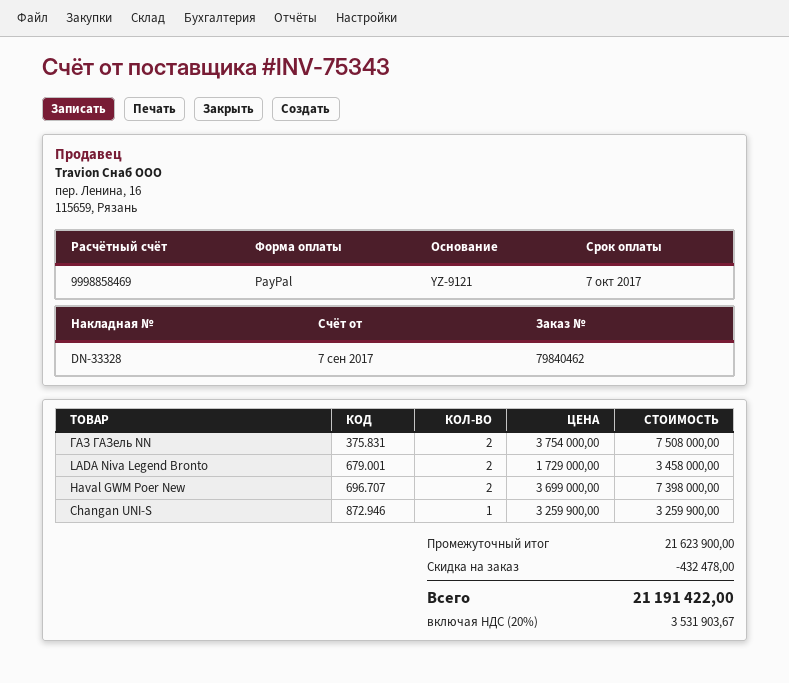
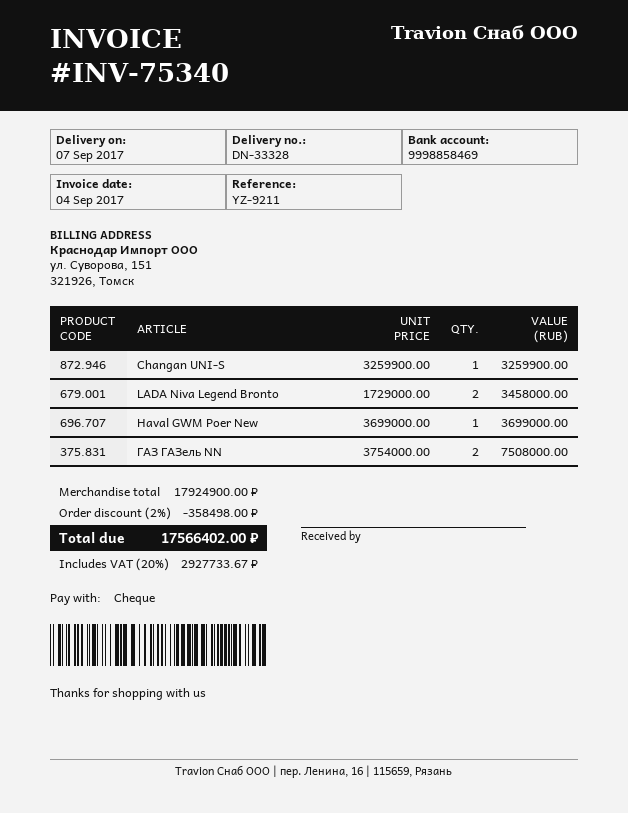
invoice number: INV-75343 -> INV-75340
invoice date: 2017-09-07 -> 2017-09-04
reference: YZ-9121 -> YZ-9211
payment method: PayPal -> cheque
Haval GWM Poer New: 2 x 3699000.00 = 7398000.00 -> 1 x 3699000.00 = 3699000.00
subtotal: 21623900.00 -> 17924900.00
discount: 432478.00 -> 358498.00
tax: 20% = 3531903.67 -> 20% = 2927733.67
total: 21191422.00 -> 17566402.00

